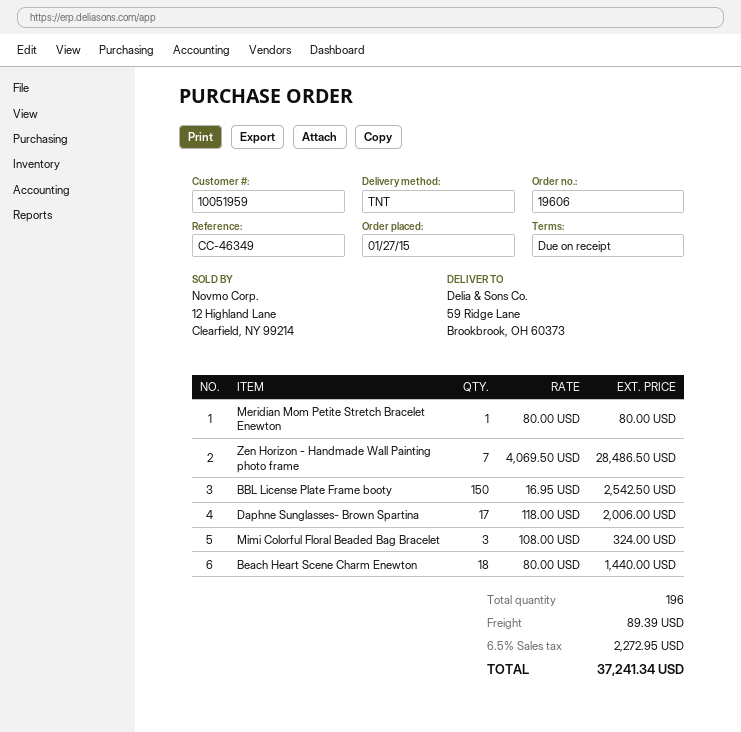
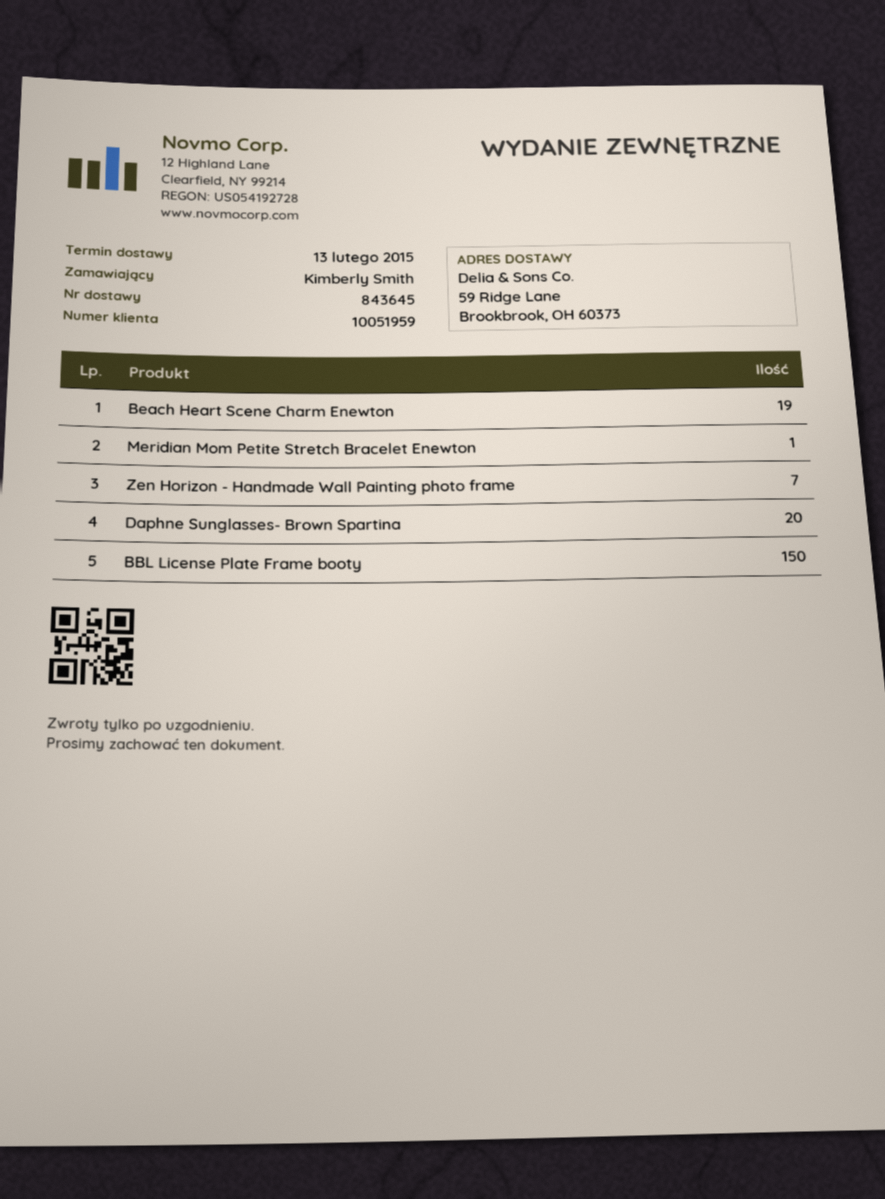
Daphne Sunglasses- Brown Spartina: 17 -> 20
Mimi Colorful Floral Beaded Bag Bracelet: 3 -> none
Beach Heart Scene Charm Enewton: 18 -> 19

